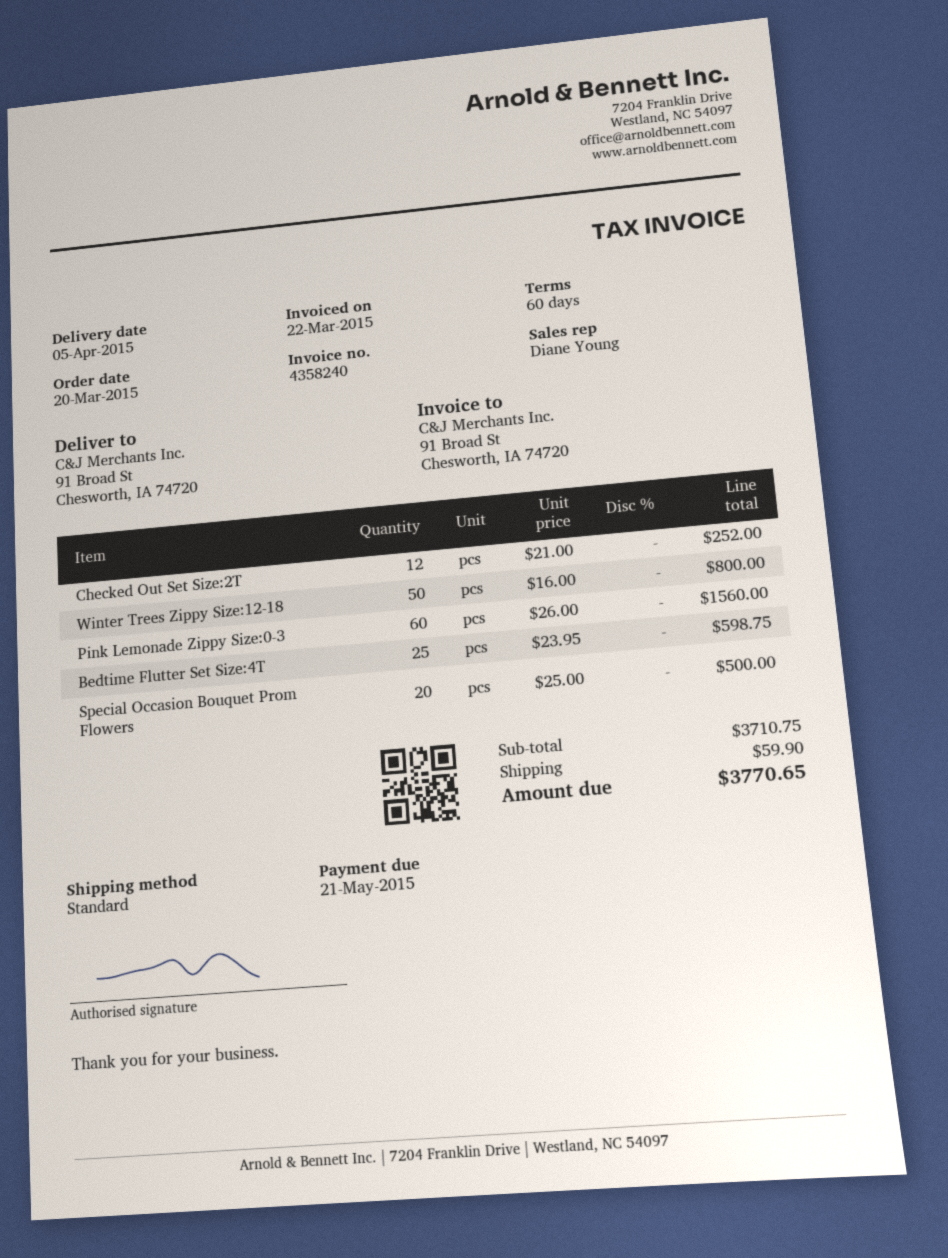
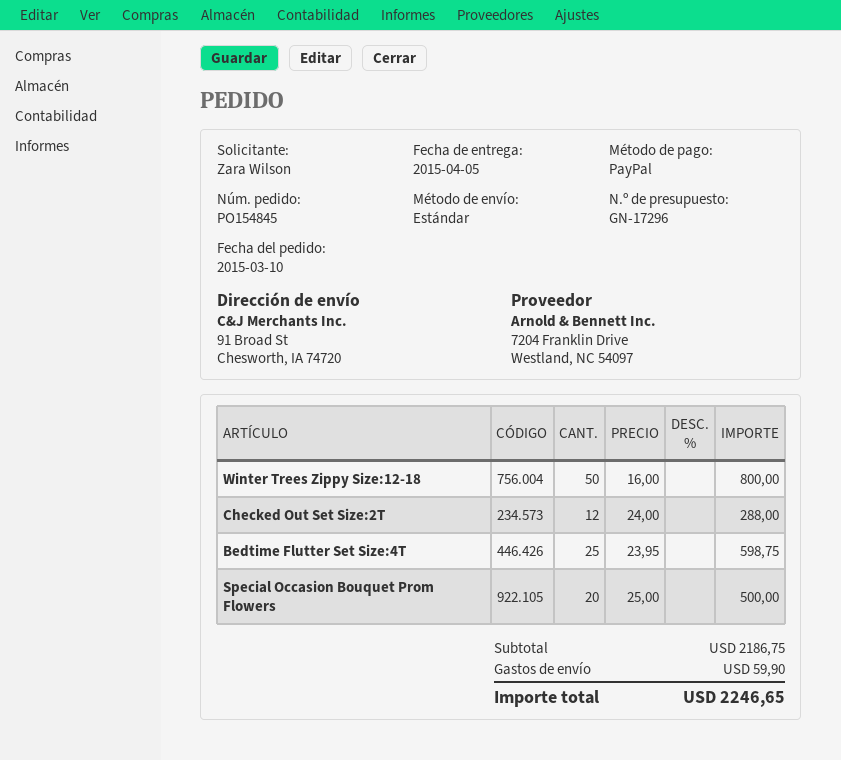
order date: 2015-03-20 -> 2015-03-10
Checked Out Set Size:2T: 12 x 21.00 = 252.00 -> 12 x 24.00 = 288.00
Pink Lemonade Zippy Size:0-3: 60 x 26.00 = 1560.00 -> none
subtotal: 3710.75 -> 2186.75
total: 3770.65 -> 2246.65

